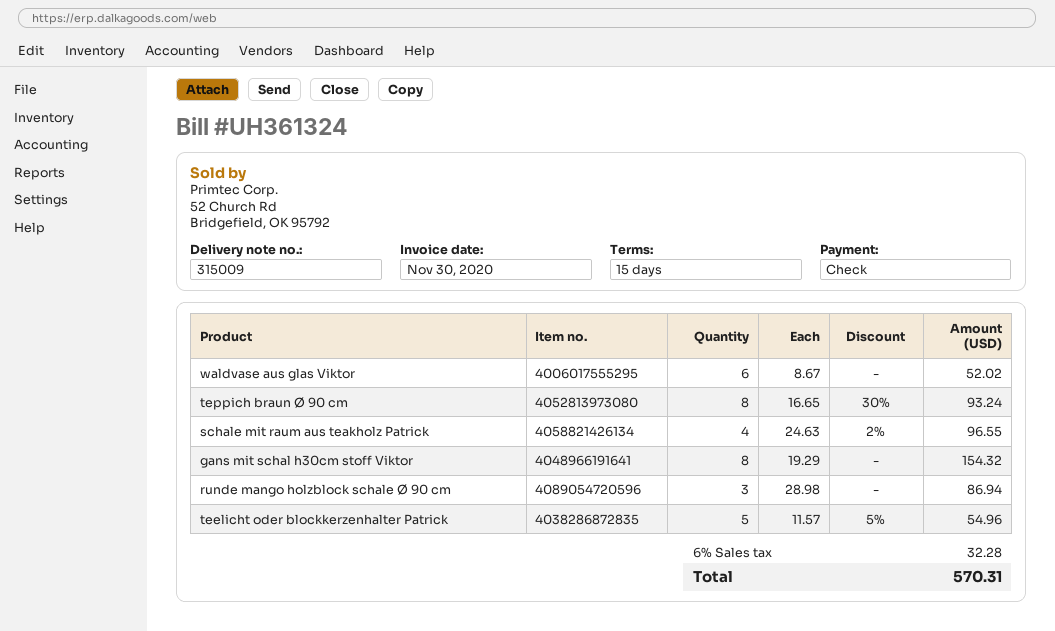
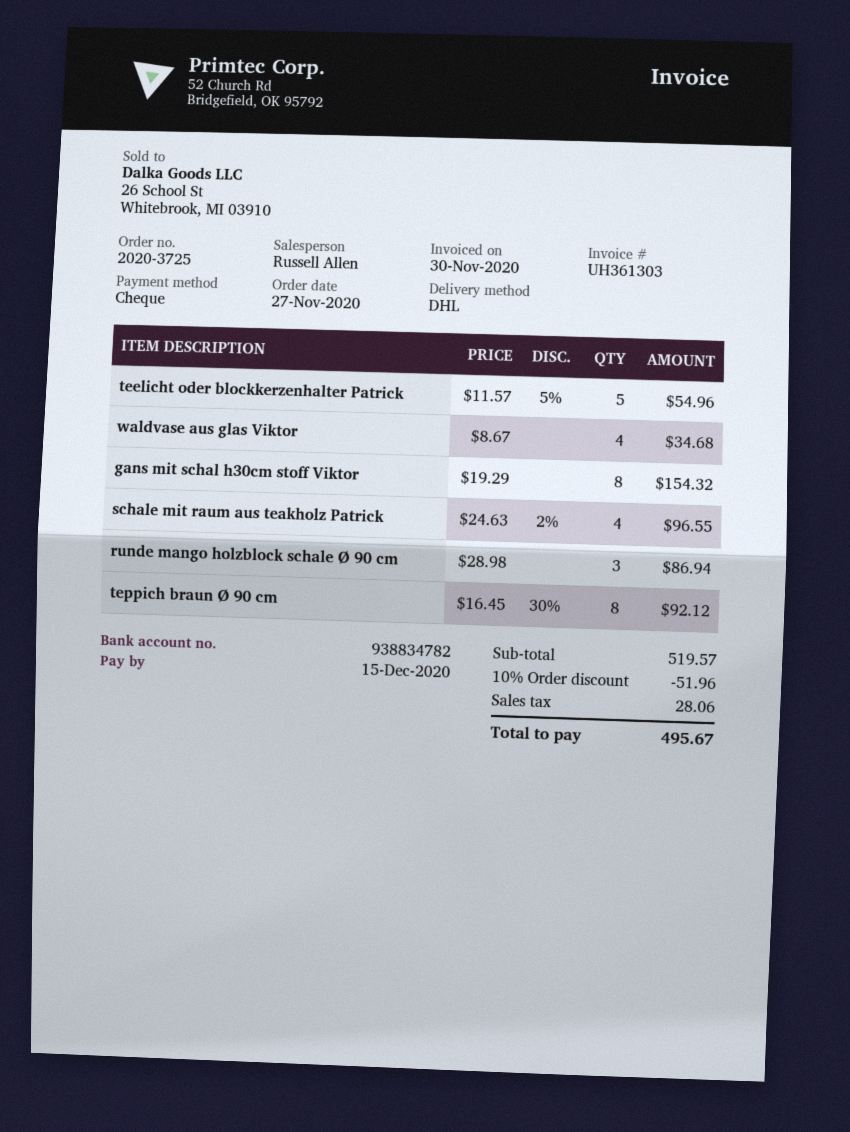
invoice number: UH361324 -> UH361303
waldvase aus glas Viktor: 6 x 8.67 = 52.02 -> 4 x 8.67 = 34.68
teppich braun Ø 90 cm: 8 x 16.65 - 30% = 93.24 -> 8 x 16.45 - 30% = 92.12
discount: none -> 10% = 51.96
tax: 32.28 -> 28.06
total: 570.31 -> 495.67

